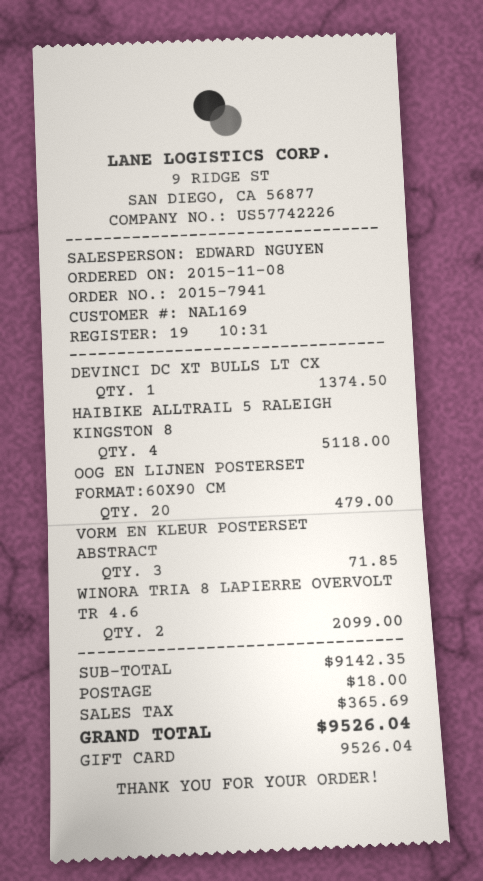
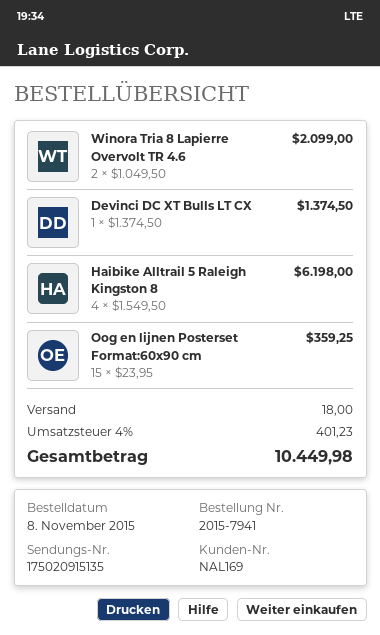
HAIBIKE ALLTRAIL 5 RALEIGH KINGSTON 8: 4 for 5118.00 -> 4 for 6198.00
OOG EN LIJNEN POSTERSET FORMAT:60X90 CM: 20 for 479.00 -> 15 for 359.25
VORM EN KLEUR POSTERSET ABSTRACT: 3 for 71.85 -> none
tax: 365.69 -> 401.23
total: 9526.04 -> 10449.98

